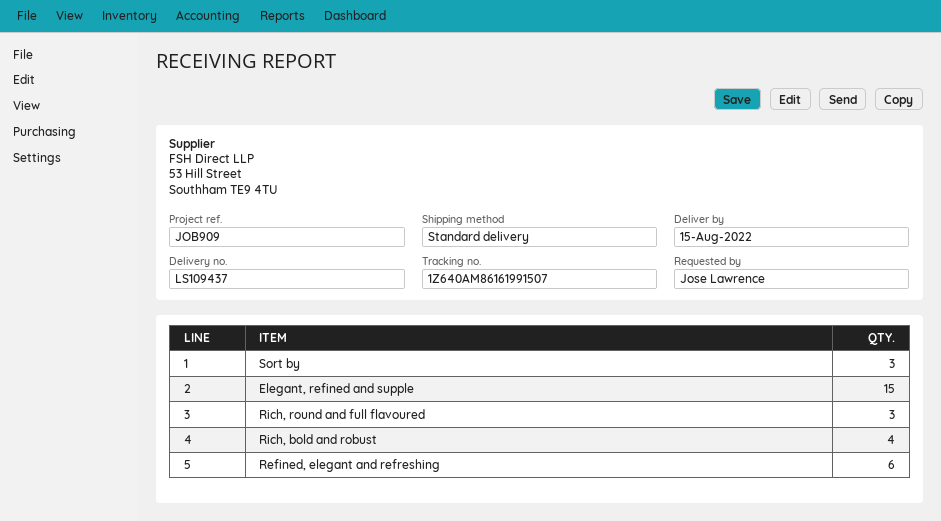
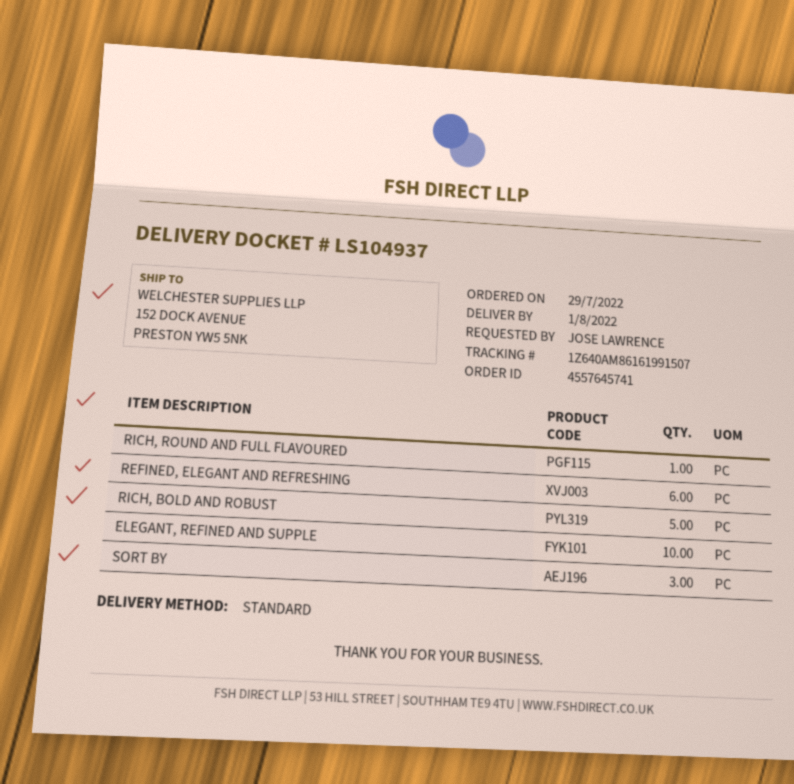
delivery note number: LS109437 -> LS104937
delivery date: 2022-08-15 -> 2022-08-01
Elegant, refined and supple: 15 -> 10
Rich, round and full flavoured: 3 -> 1
Rich, bold and robust: 4 -> 5

